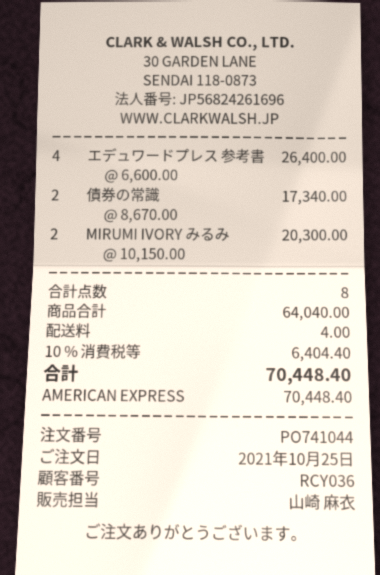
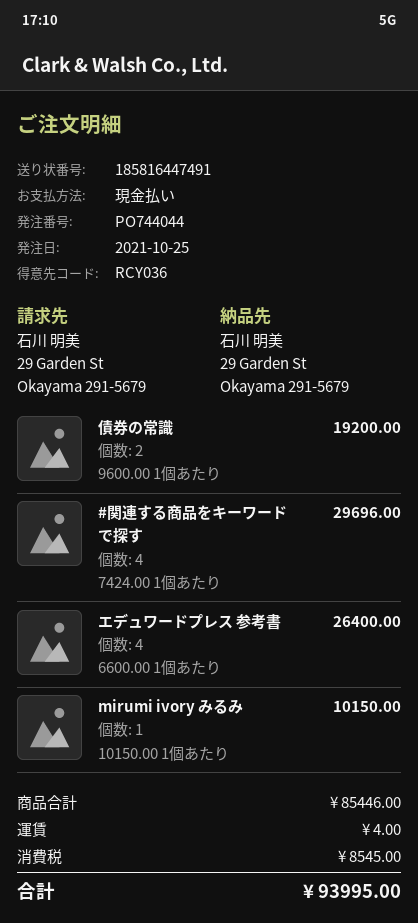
order number: PO741044 -> PO744044
payment method: American Express -> cash
債券の常識: 2 x 8670.00 = 17340.00 -> 2 x 9600.00 = 19200.00
MIRUMI IVORY みるみ: 2 x 10150.00 = 20300.00 -> 1 x 10150.00 = 10150.00
#関連する商品をキーワードで探す: none -> 4 x 7424.00 = 29696.00
subtotal: 64040.00 -> 85446.00
tax: 6404.40 -> 8545.00
total: 70448.40 -> 93995.00

